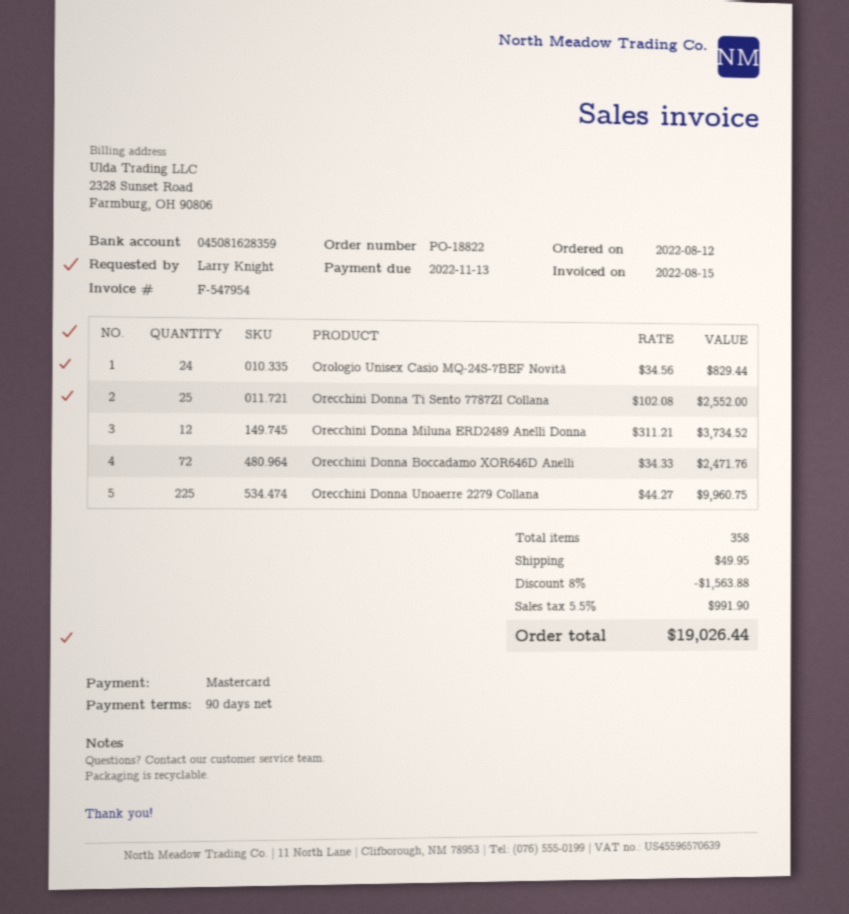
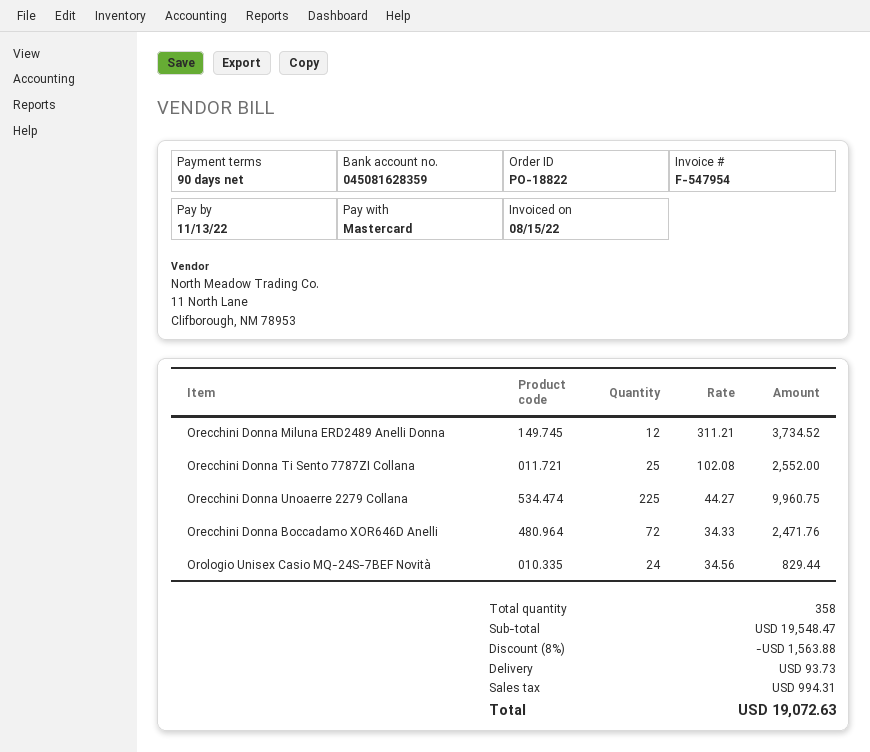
shipping: 49.95 -> 93.73
tax: 991.90 -> 994.31
total: 19026.44 -> 19072.63

